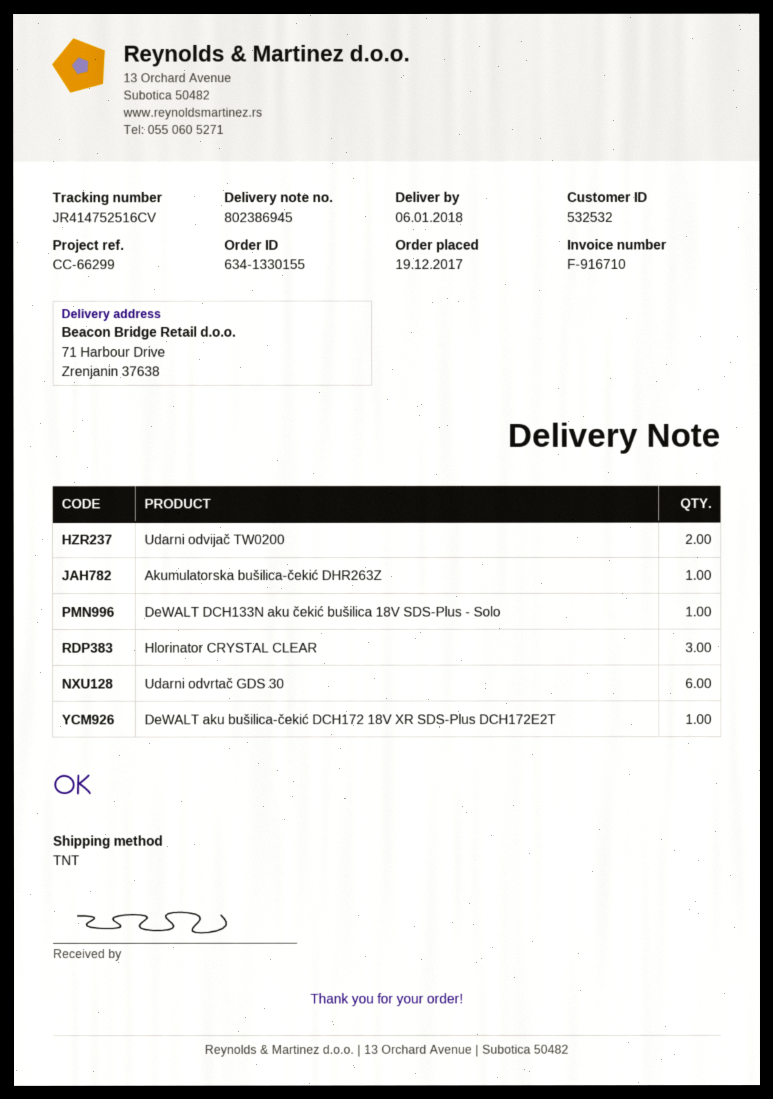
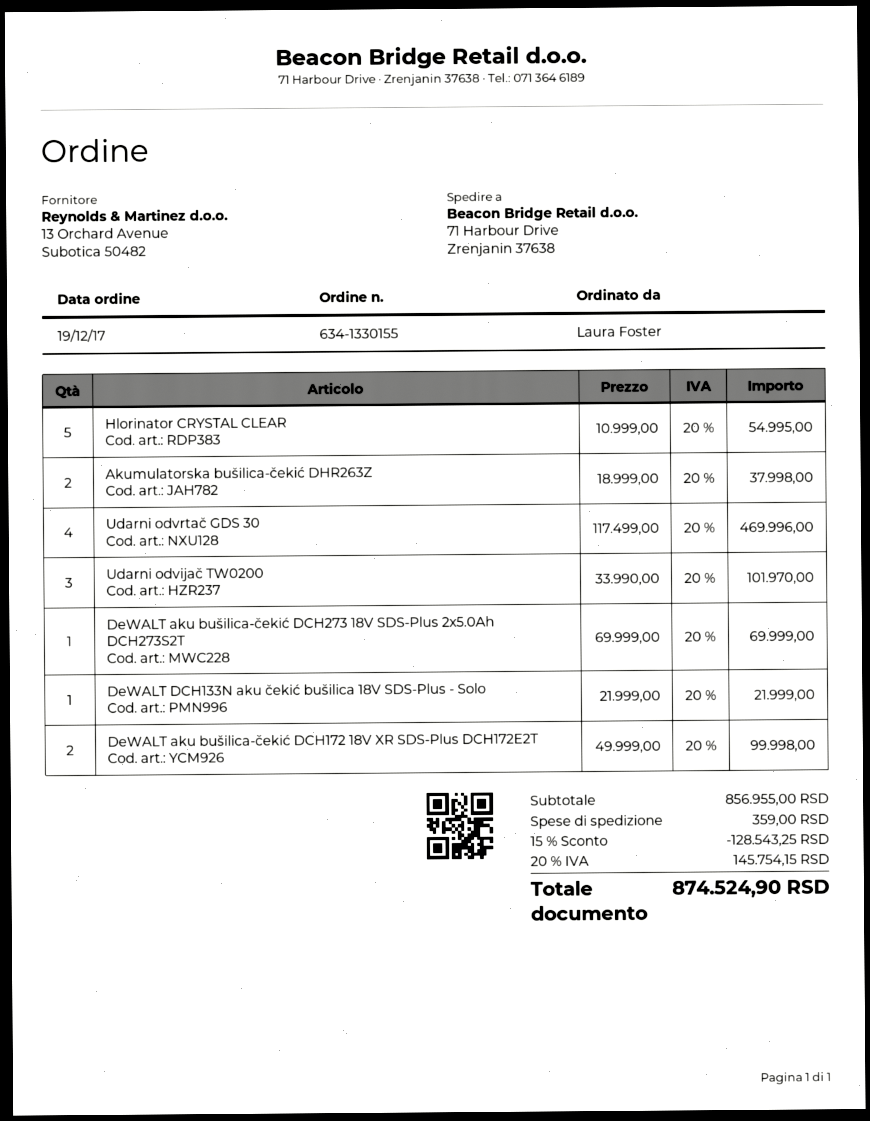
Udarni odvijač TW0200: 2 -> 3
Akumulatorska bušilica-čekić DHR263Z: 1 -> 2
Hlorinator CRYSTAL CLEAR: 3 -> 5
Udarni odvrtač GDS 30: 6 -> 4
DeWALT aku bušilica-čekić DCH172 18V XR SDS-Plus DCH172E2T: 1 -> 2
DeWALT aku bušilica-čekić DCH273 18V SDS-Plus 2x5.0Ah DCH273S2T: none -> 1

